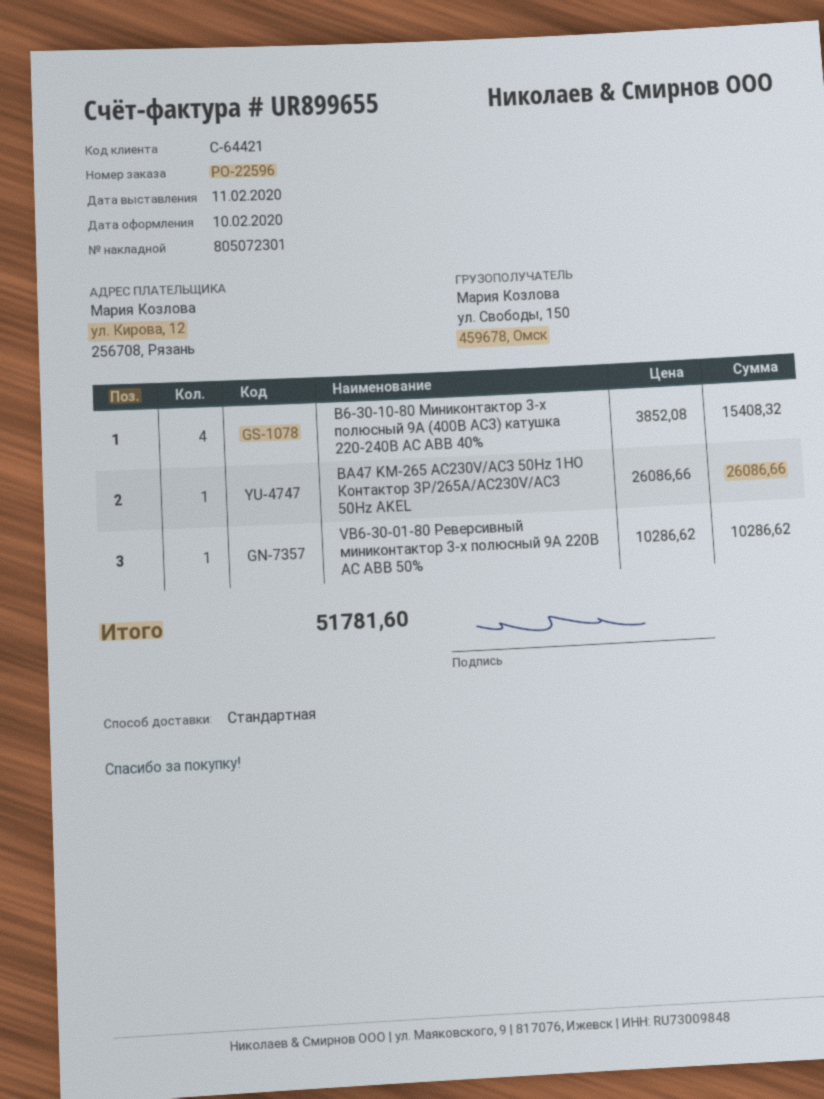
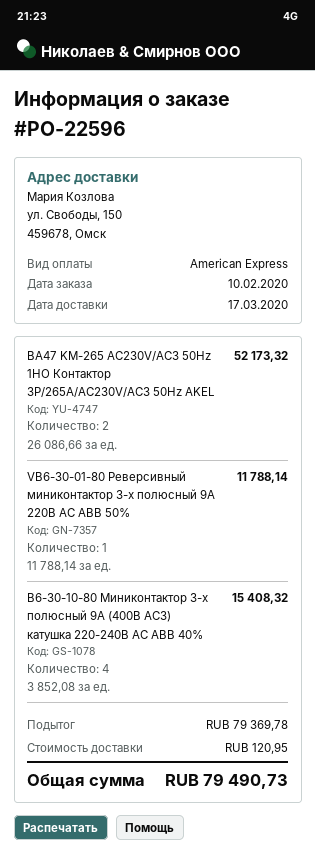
ВА47 KM-265 AC230V/AC3 50Hz 1НО Контактор 3P/265А/AC230V/AC3 50Hz AKEL: 1 x 26086.66 = 26086.66 -> 2 x 26086.66 = 52173.32
VB6-30-01-80 Реверсивный миниконтактор 3-х полюсный 9A 220В AC ABB 50%: 1 x 10286.62 = 10286.62 -> 1 x 11788.14 = 11788.14
shipping: none -> 120.95
total: 51781.60 -> 79490.73

